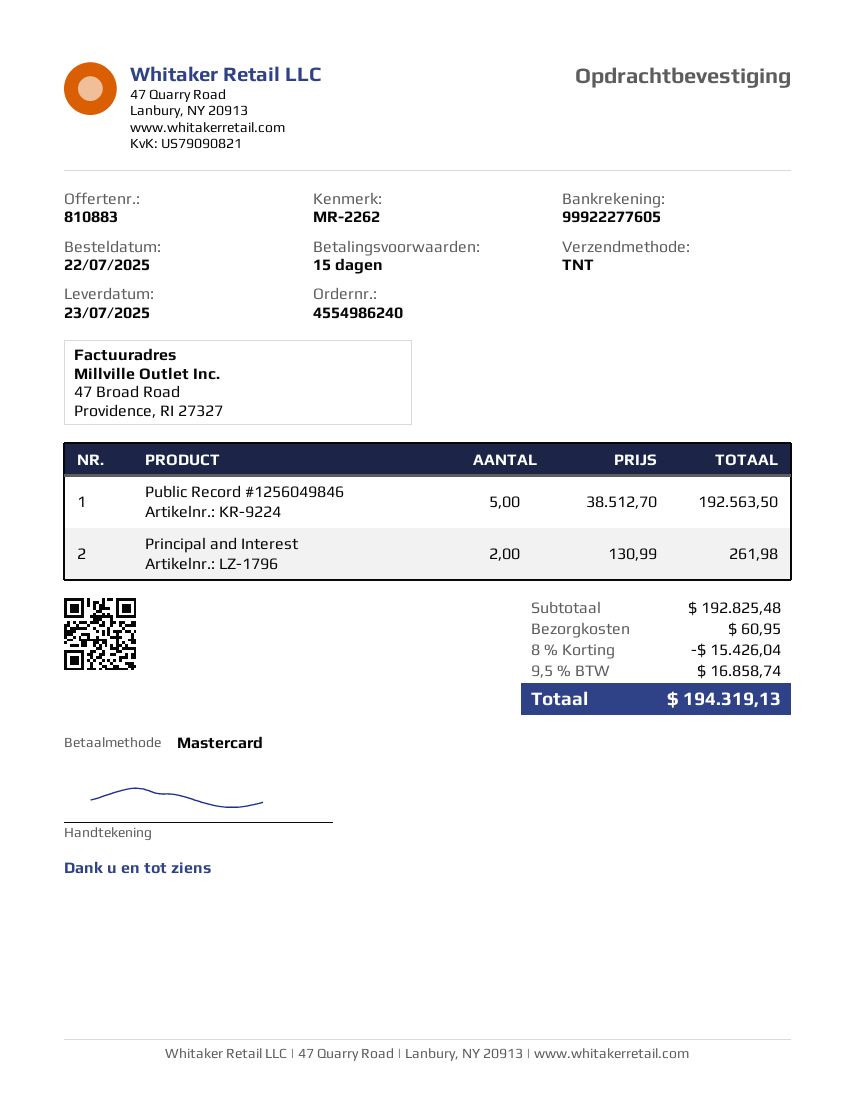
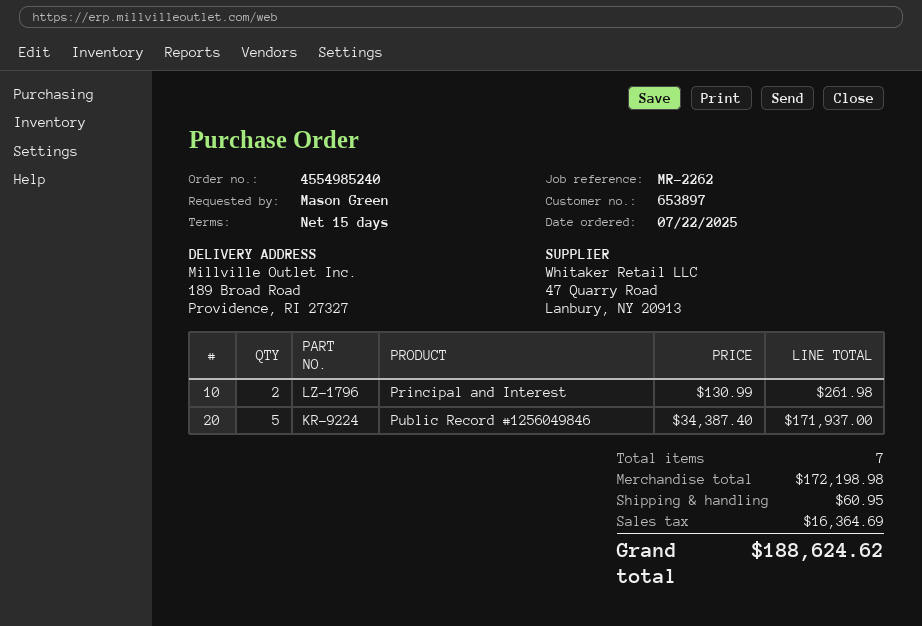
order number: 4554986240 -> 4554985240
Public Record #1256049846: 5 x 38512.70 = 192563.50 -> 5 x 34387.40 = 171937.00
subtotal: 192825.48 -> 172198.98
discount: 8% = 15426.04 -> none
tax: 16858.74 -> 16364.69
total: 194319.13 -> 188624.62

